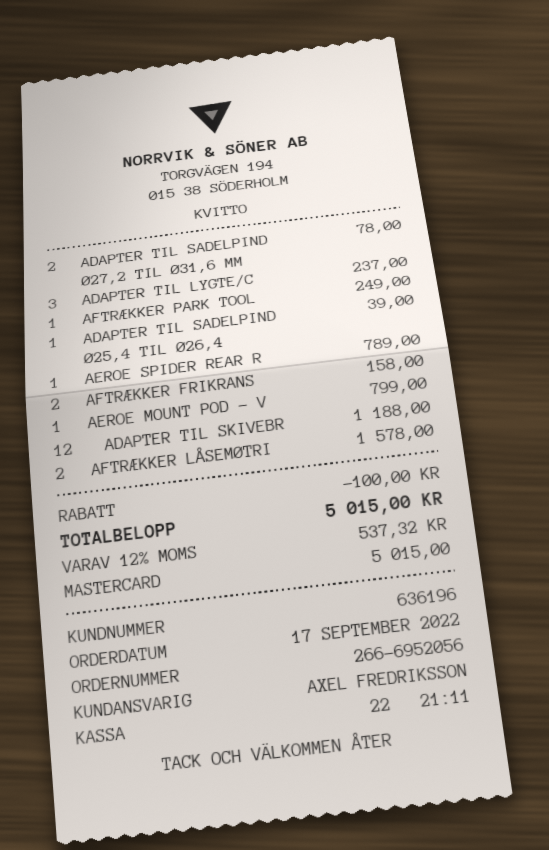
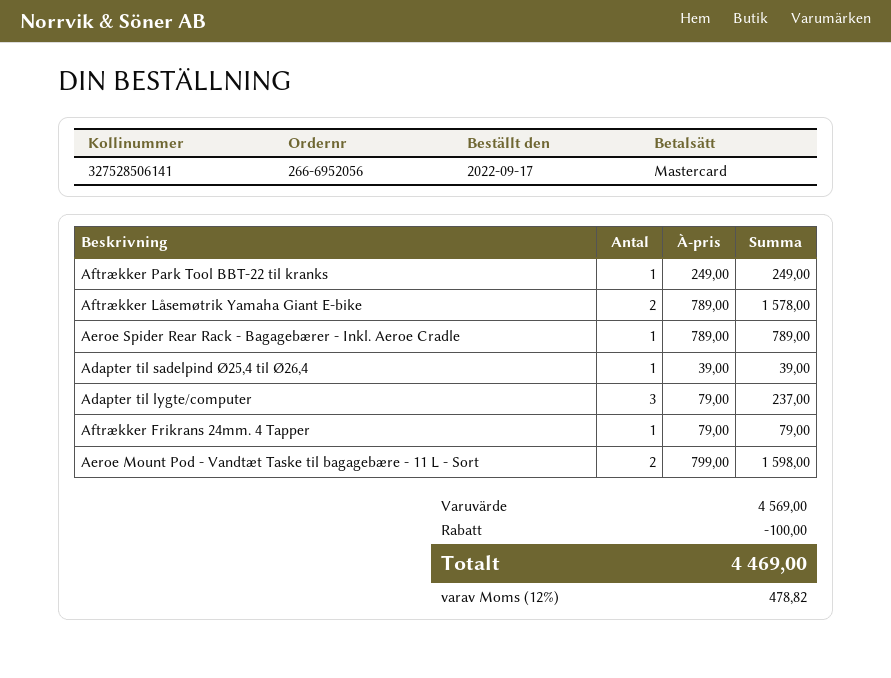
ADAPTER TIL SADELPIND Ø27,2 TIL Ø31,6 MM: 2 for 78.00 -> none
AFTRÆKKER FRIKRANS: 2 for 158.00 -> 1 for 79.00
AEROE MOUNT POD - V: 1 for 799.00 -> 2 for 1598.00
ADAPTER TIL SKIVEBR: 12 for 1188.00 -> none
tax: 12% = 537.32 -> 12% = 478.82
total: 5015.00 -> 4469.00

